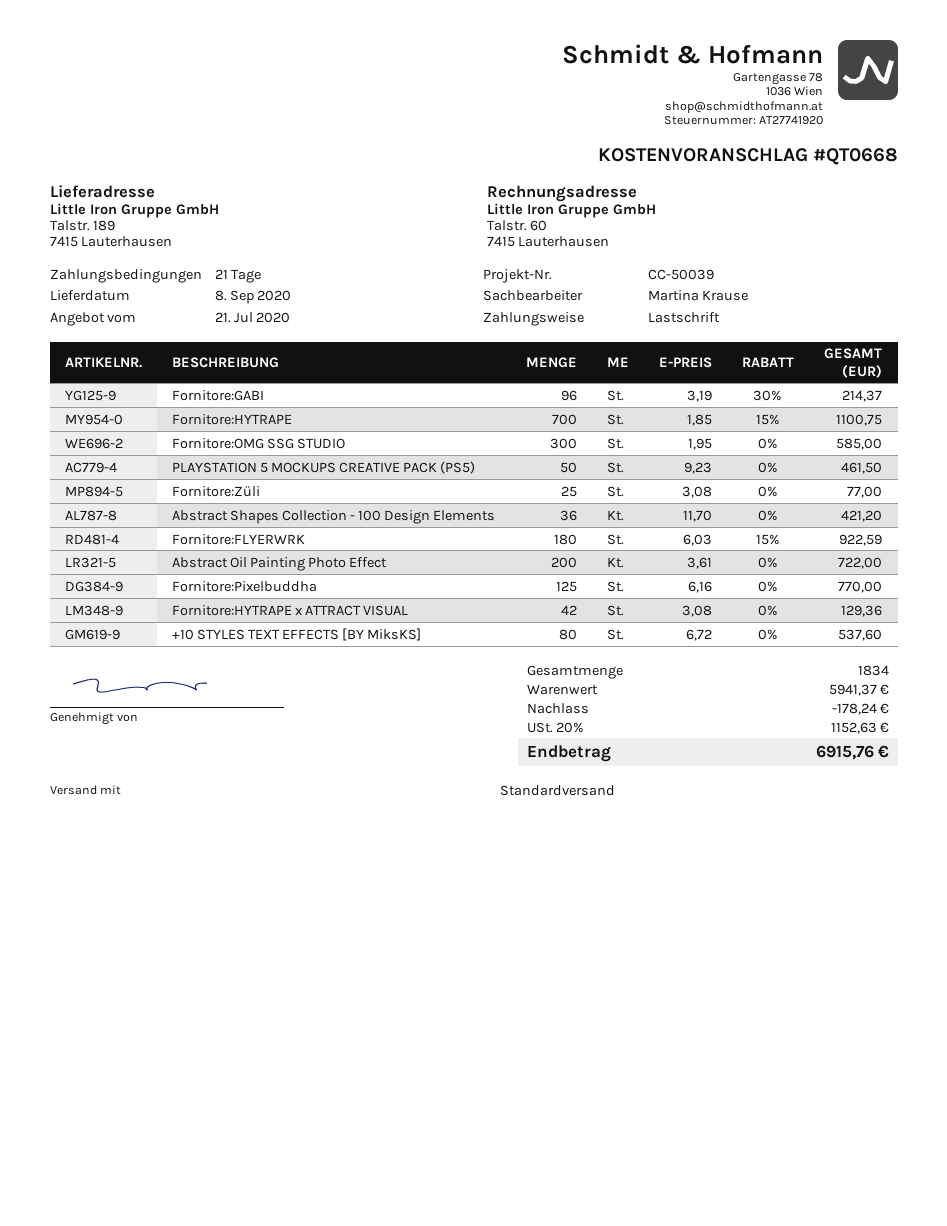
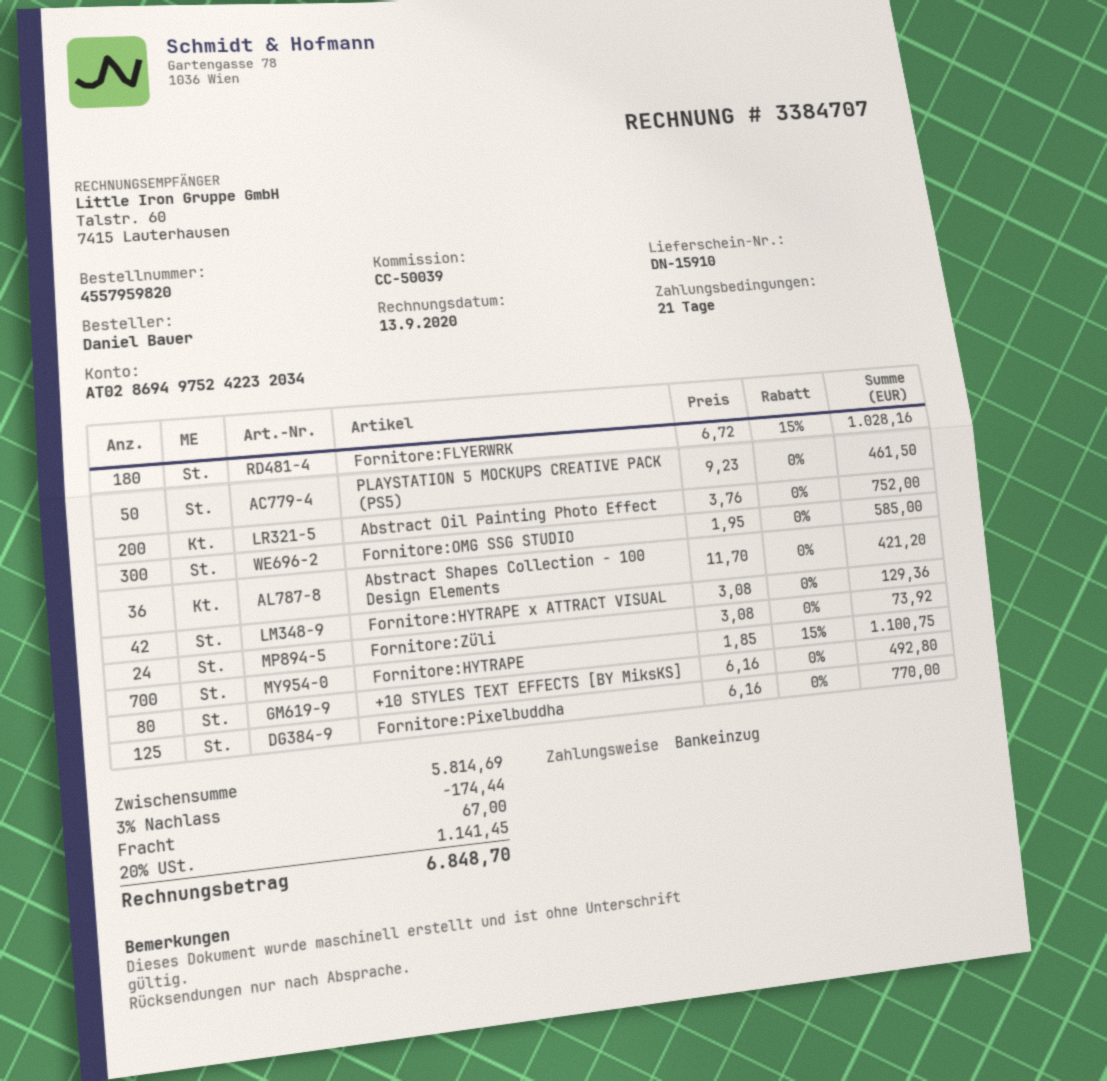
Fornitore:GABI: 96 x 3.19 - 30% = 214.37 -> none
Fornitore:Züli: 25 x 3.08 = 77.00 -> 24 x 3.08 = 73.92
Fornitore:FLYERWRK: 180 x 6.03 - 15% = 922.59 -> 180 x 6.72 - 15% = 1028.16
Abstract Oil Painting Photo Effect: 200 x 3.61 = 722.00 -> 200 x 3.76 = 752.00
+10 STYLES TEXT EFFECTS [BY MiksKS]: 80 x 6.72 = 537.60 -> 80 x 6.16 = 492.80
subtotal: 5941.37 -> 5814.69
discount: 178.24 -> 174.44
shipping: none -> 67.00
tax: 20% = 1152.63 -> 20% = 1141.45
total: 6915.76 -> 6848.70

